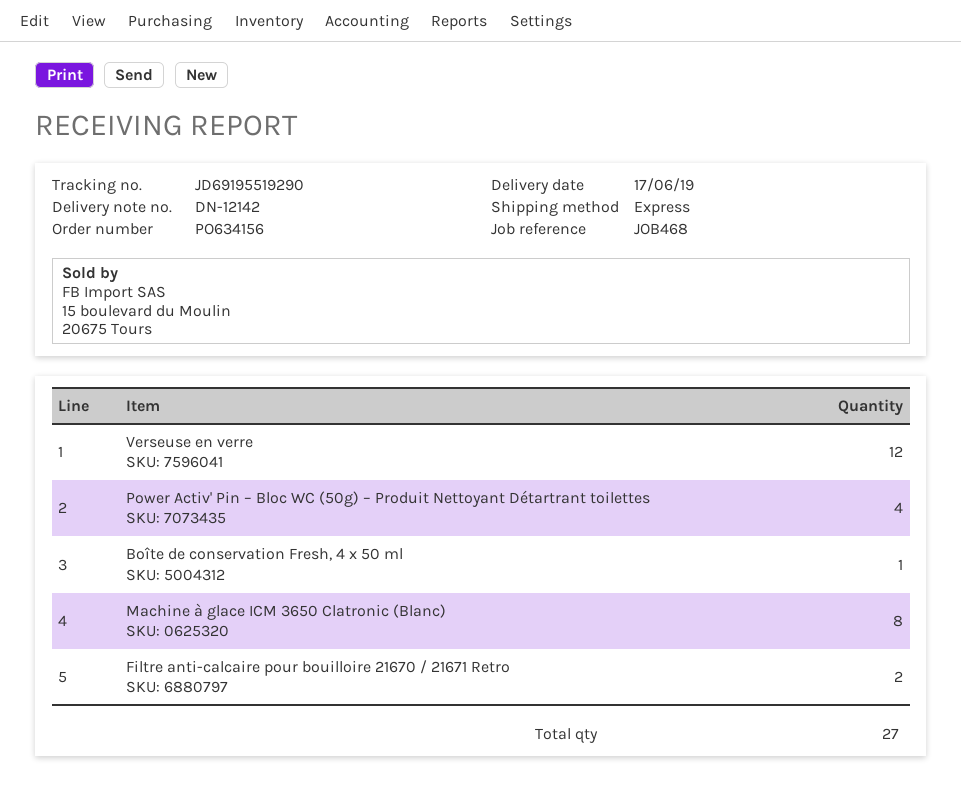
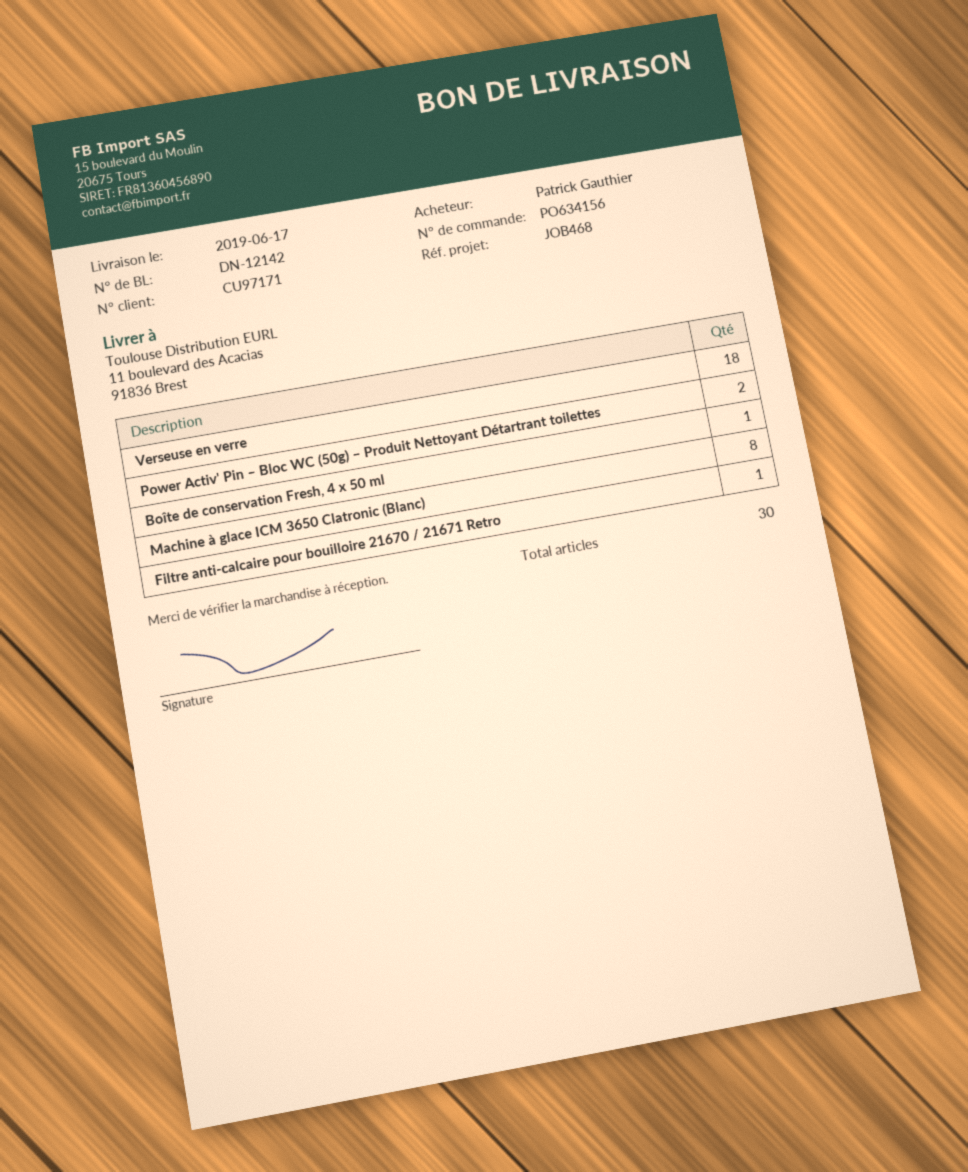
Verseuse en verre: 12 -> 18
Power Activ' Pin – Bloc WC (50g) – Produit Nettoyant Détartrant toilettes: 4 -> 2
Filtre anti-calcaire pour bouilloire 21670 / 21671 Retro: 2 -> 1
total quantity: 27 -> 30

